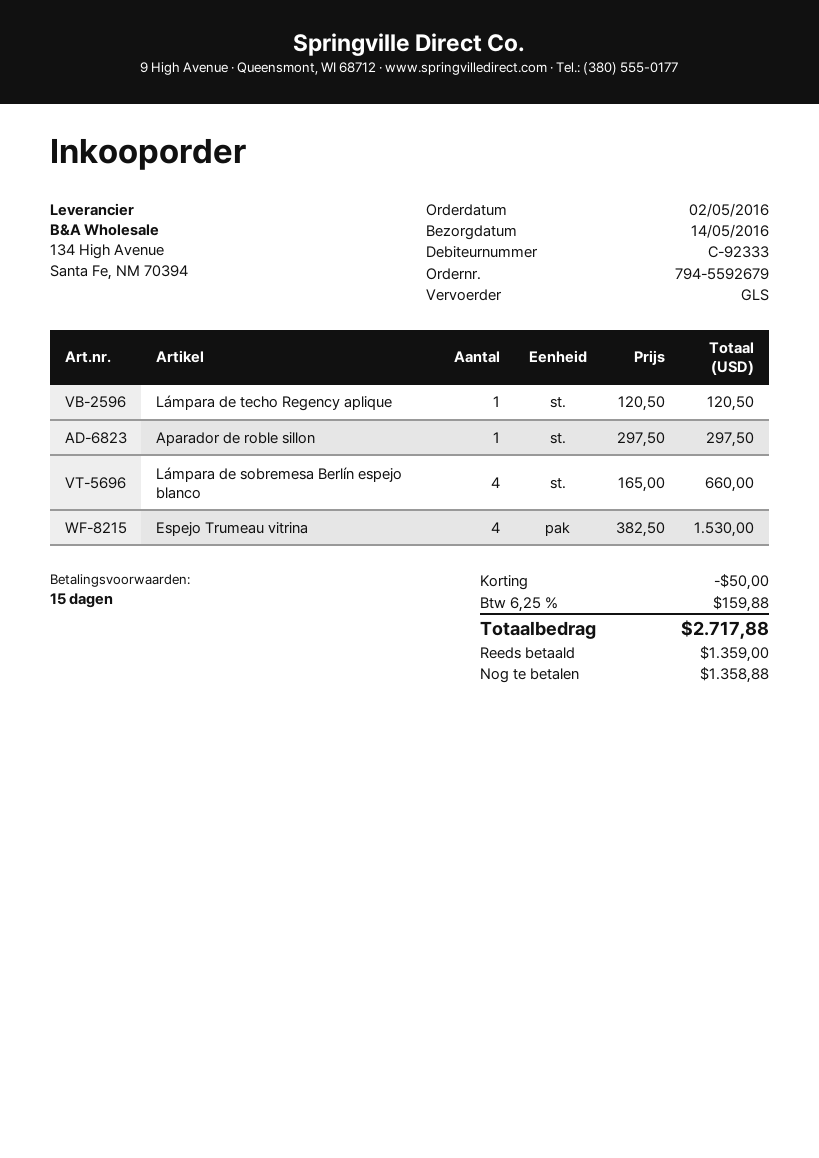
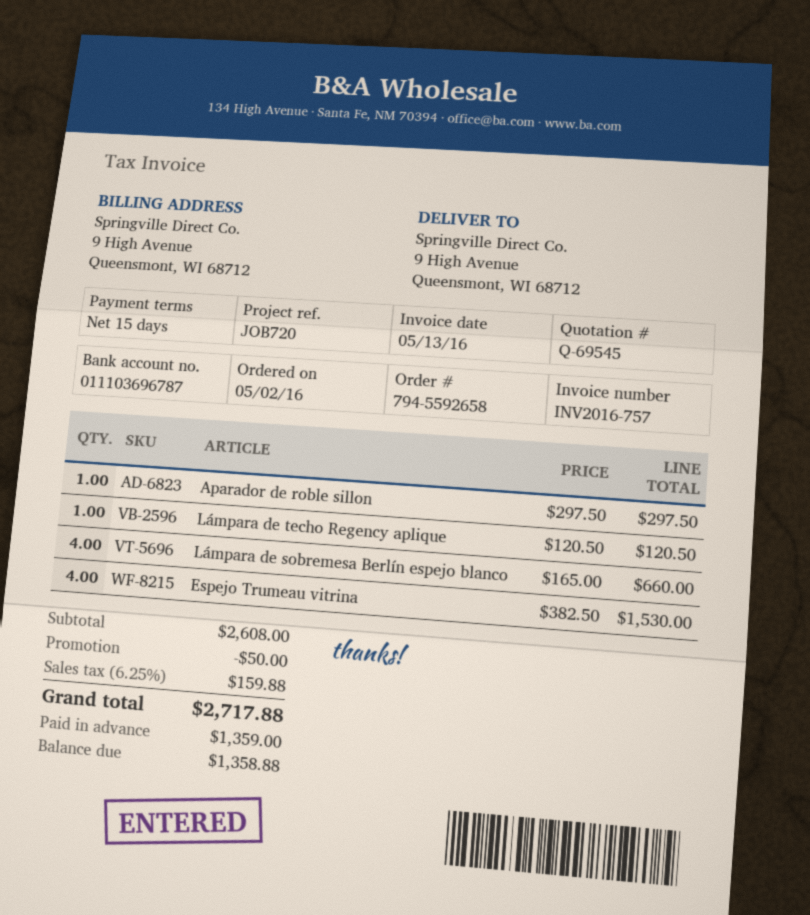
order number: 794-5592679 -> 794-5592658

